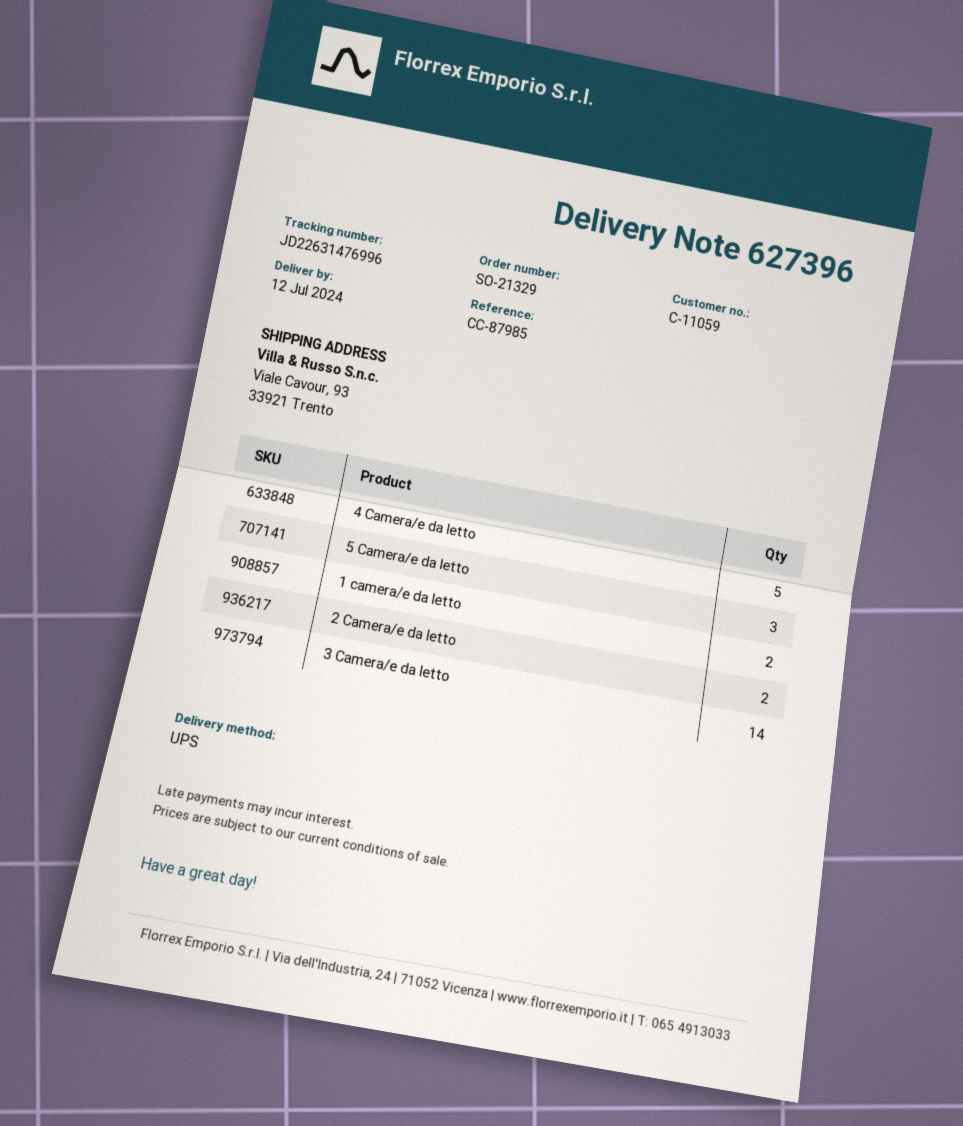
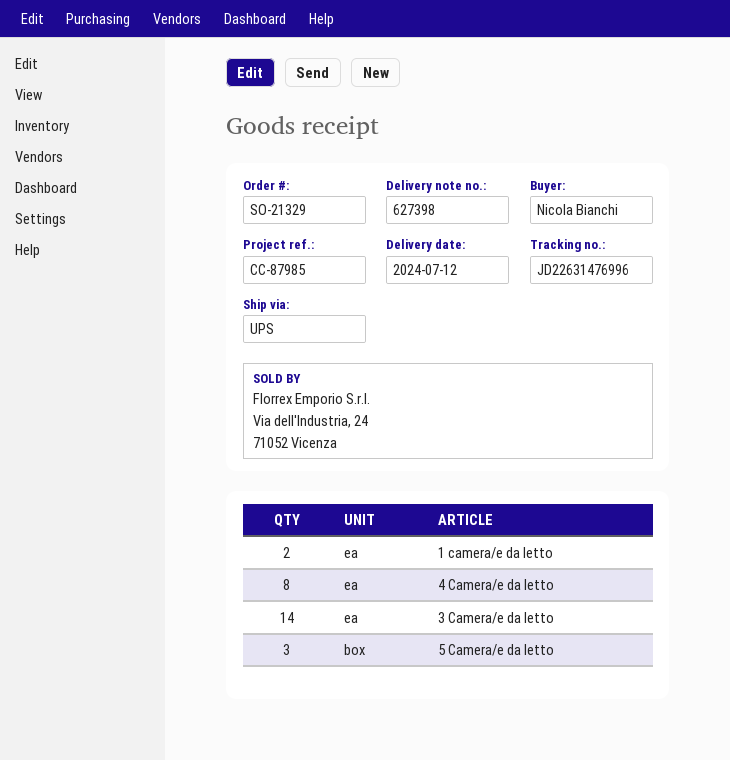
delivery note number: 627396 -> 627398
4 Camera/e da letto: 5 -> 8
2 Camera/e da letto: 2 -> none

